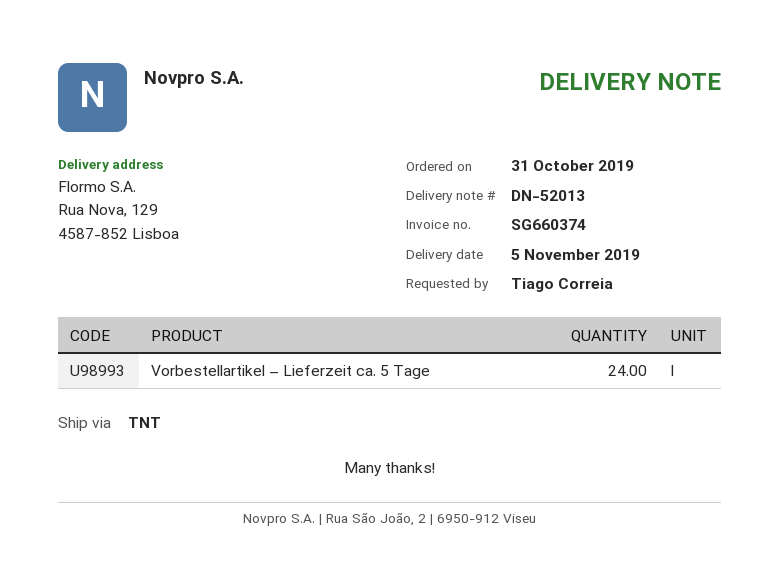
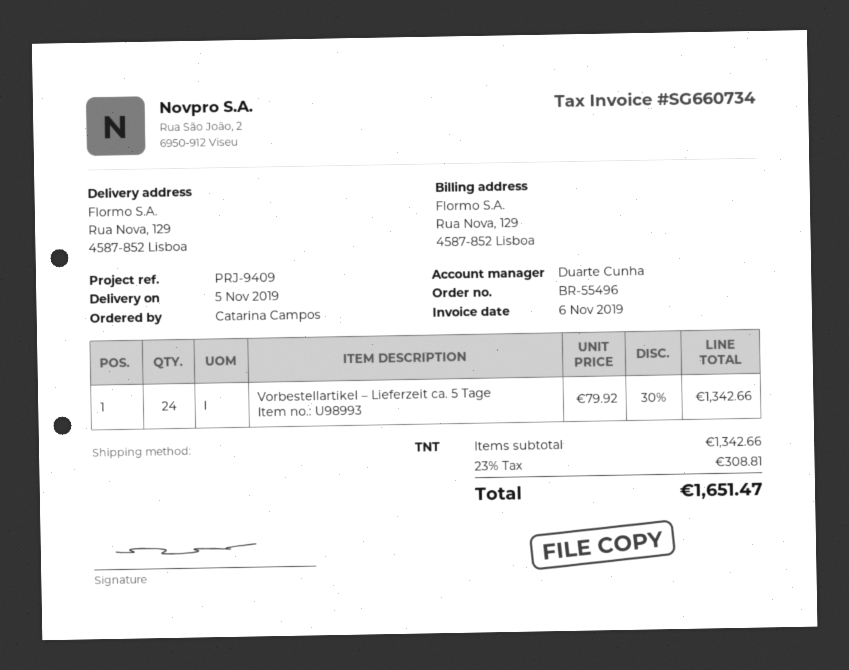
invoice number: SG660374 -> SG660734
ordered by: Tiago Correia -> Catarina Campos

